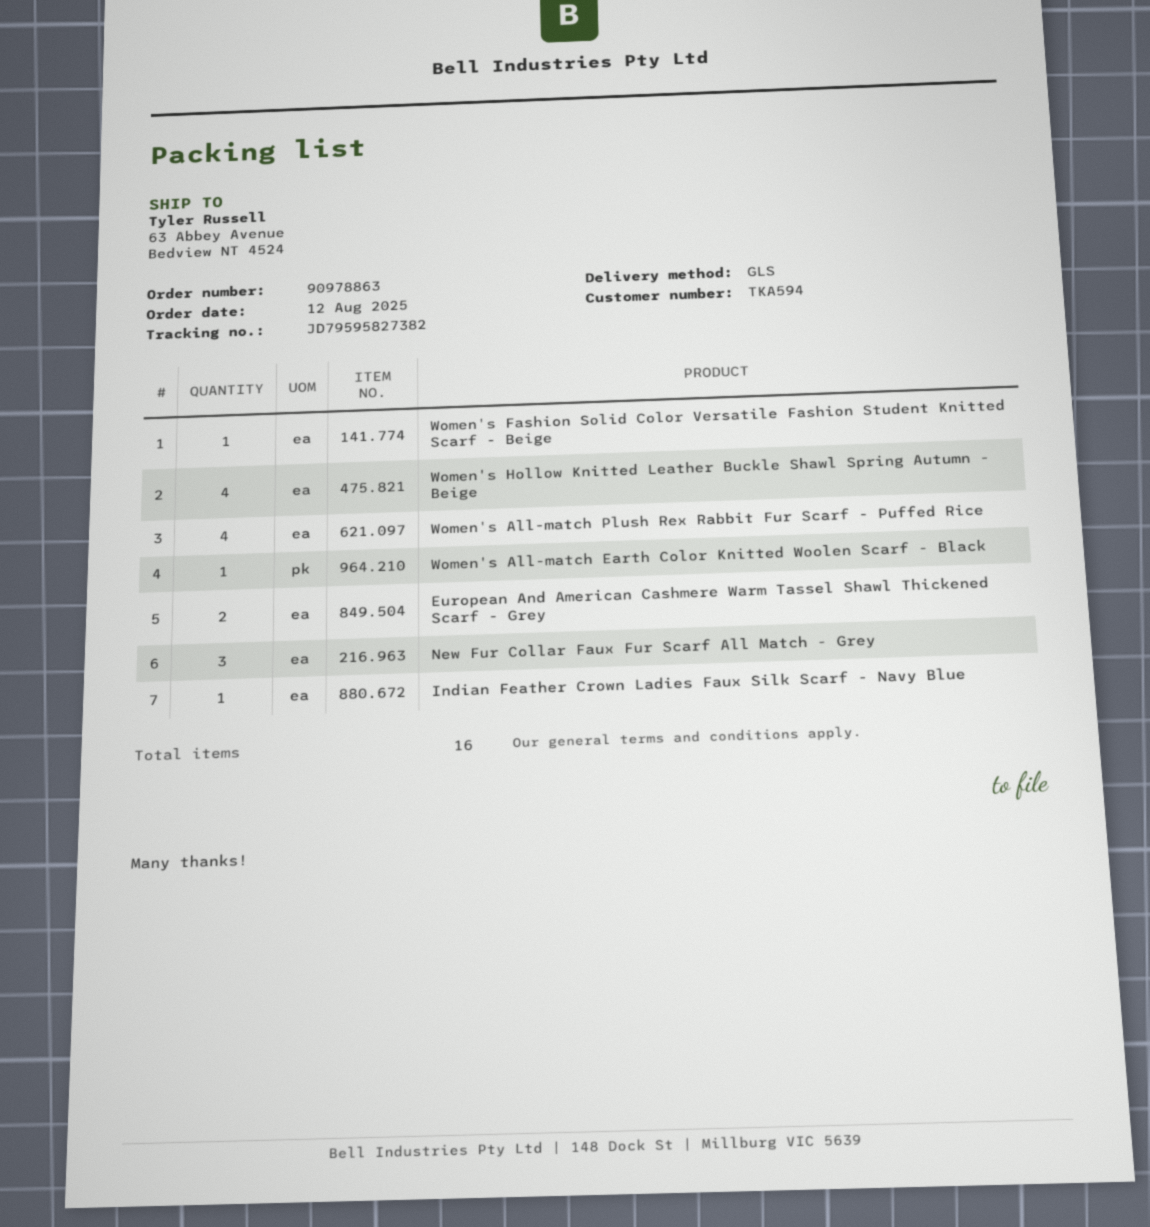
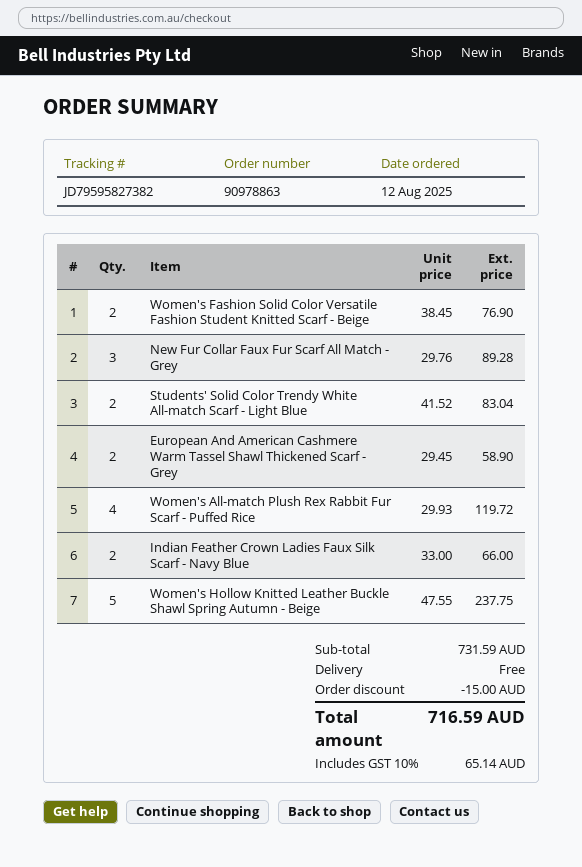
Women's Fashion Solid Color Versatile Fashion Student Knitted Scarf - Beige: 1 -> 2
Women's Hollow Knitted Leather Buckle Shawl Spring Autumn - Beige: 4 -> 5
Women's All-match Earth Color Knitted Woolen Scarf - Black: 1 -> none
Indian Feather Crown Ladies Faux Silk Scarf - Navy Blue: 1 -> 2
Students' Solid Color Trendy White All-match Scarf - Light Blue: none -> 2

